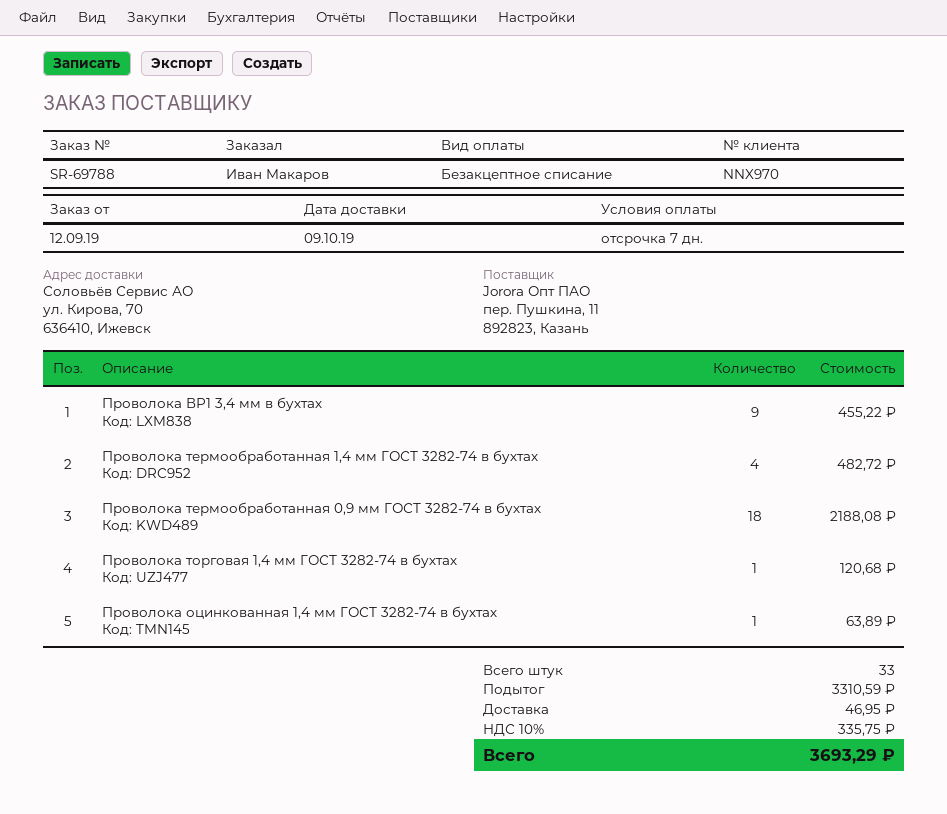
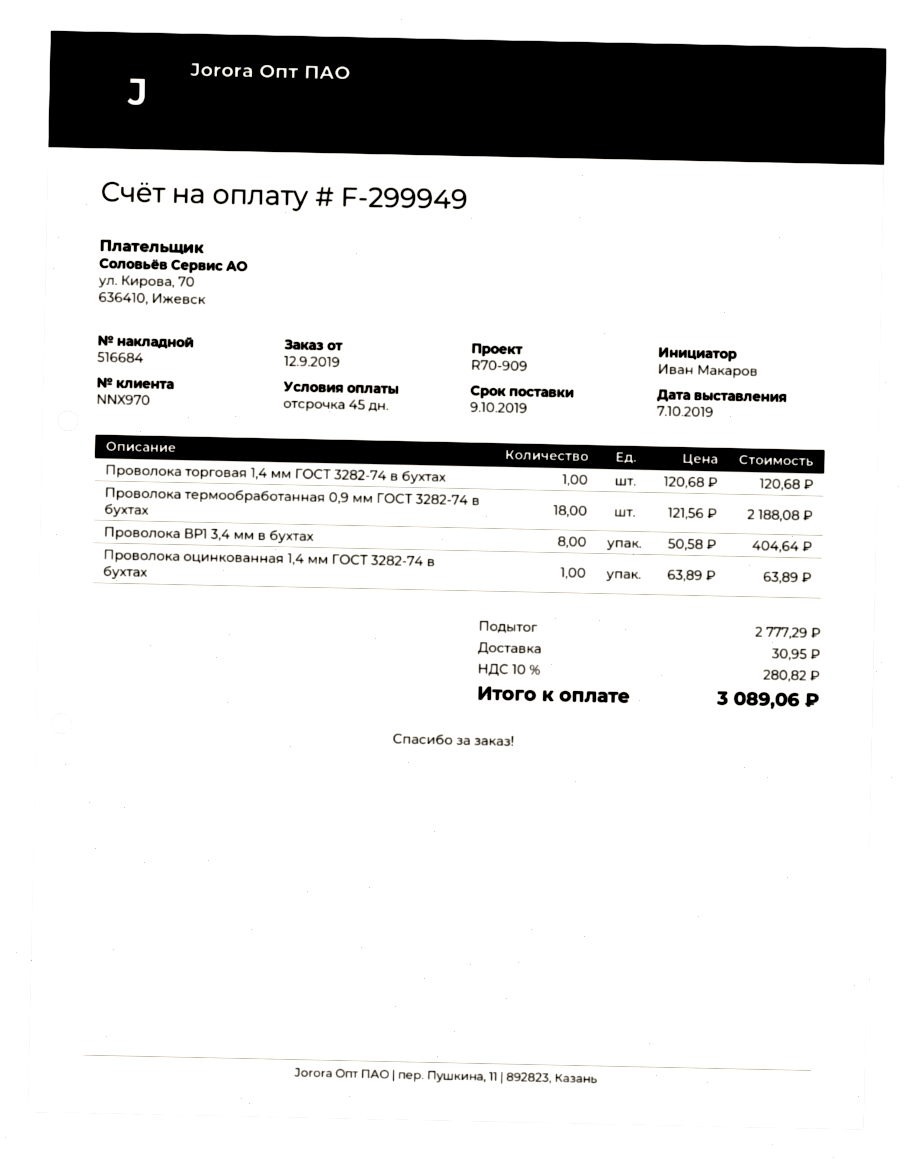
payment terms: 7 days -> 45 days
Проволока ВР1 3,4 мм в бухтах: 9 for 455.22 -> 8 for 404.64
Проволока термообработанная 1,4 мм ГОСТ 3282-74 в бухтах: 4 for 482.72 -> none
subtotal: 3310.59 -> 2777.29
shipping: 46.95 -> 30.95
tax: 10% = 335.75 -> 10% = 280.82
total: 3693.29 -> 3089.06

